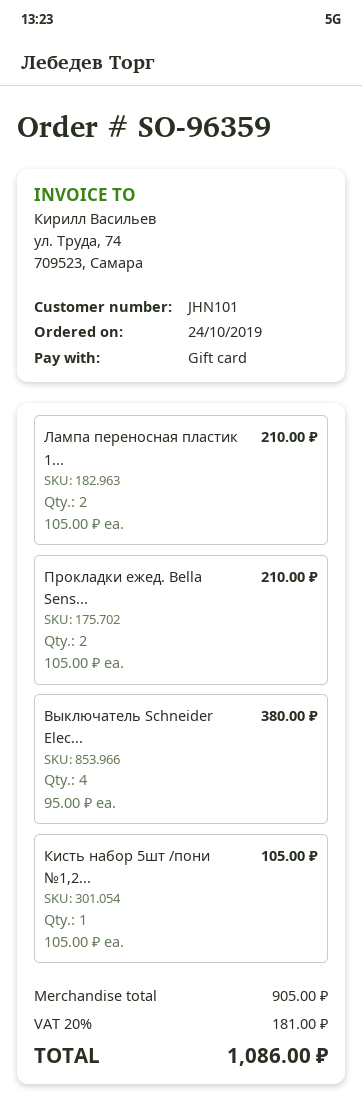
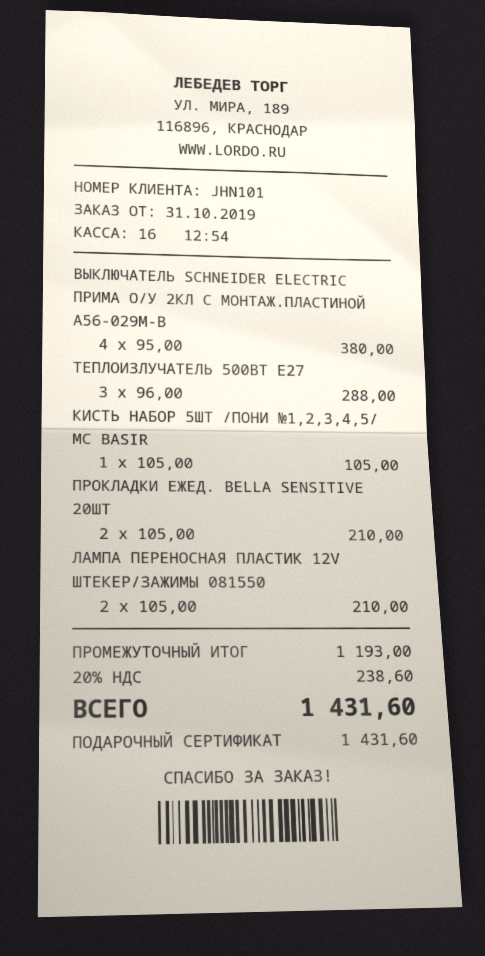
order date: 2019-10-24 -> 2019-10-31
ТЕПЛОИЗЛУЧАТЕЛЬ 500ВТ Е27: none -> 3 x 96.00 = 288.00
subtotal: 905.00 -> 1193.00
tax: 20% = 181.00 -> 20% = 238.60
total: 1086.00 -> 1431.60

